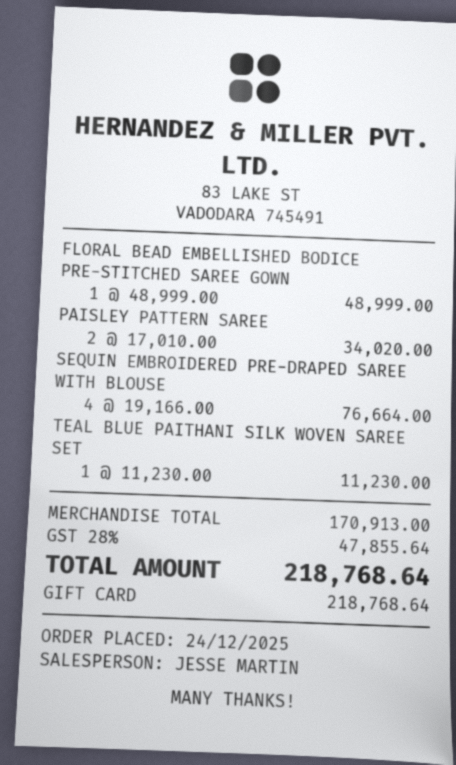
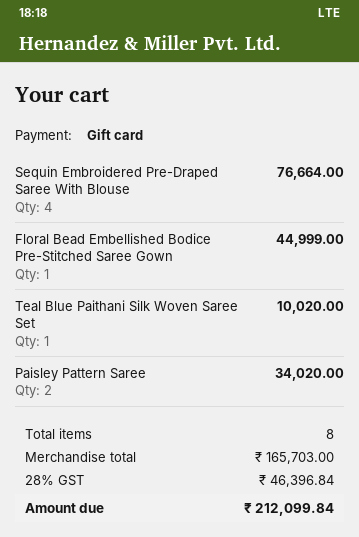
FLORAL BEAD EMBELLISHED BODICE PRE-STITCHED SAREE GOWN: 1 for 48999.00 -> 1 for 44999.00
TEAL BLUE PAITHANI SILK WOVEN SAREE SET: 1 for 11230.00 -> 1 for 10020.00
subtotal: 170913.00 -> 165703.00
tax: 28% = 47855.64 -> 28% = 46396.84
total: 218768.64 -> 212099.84

